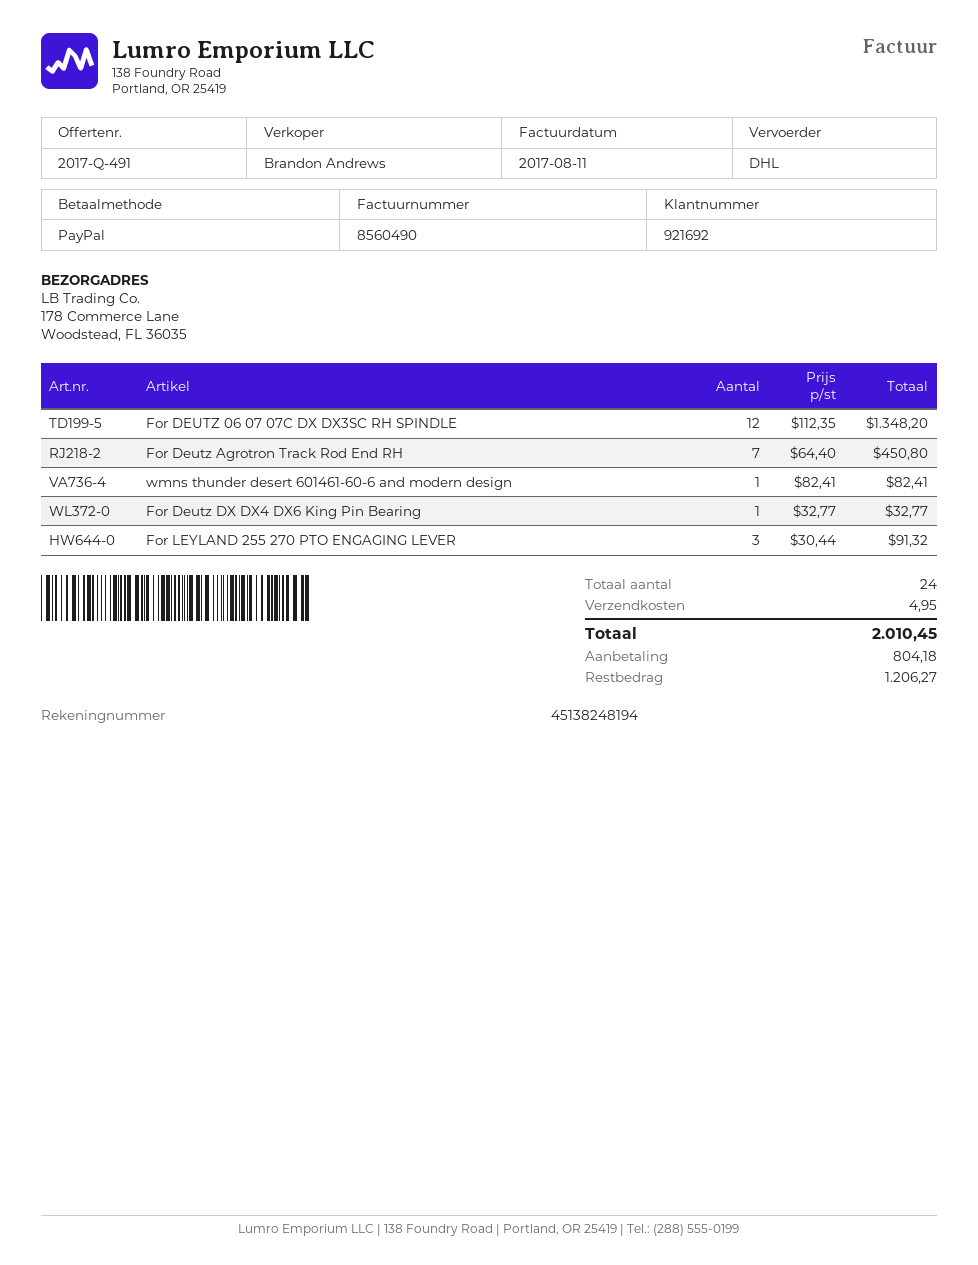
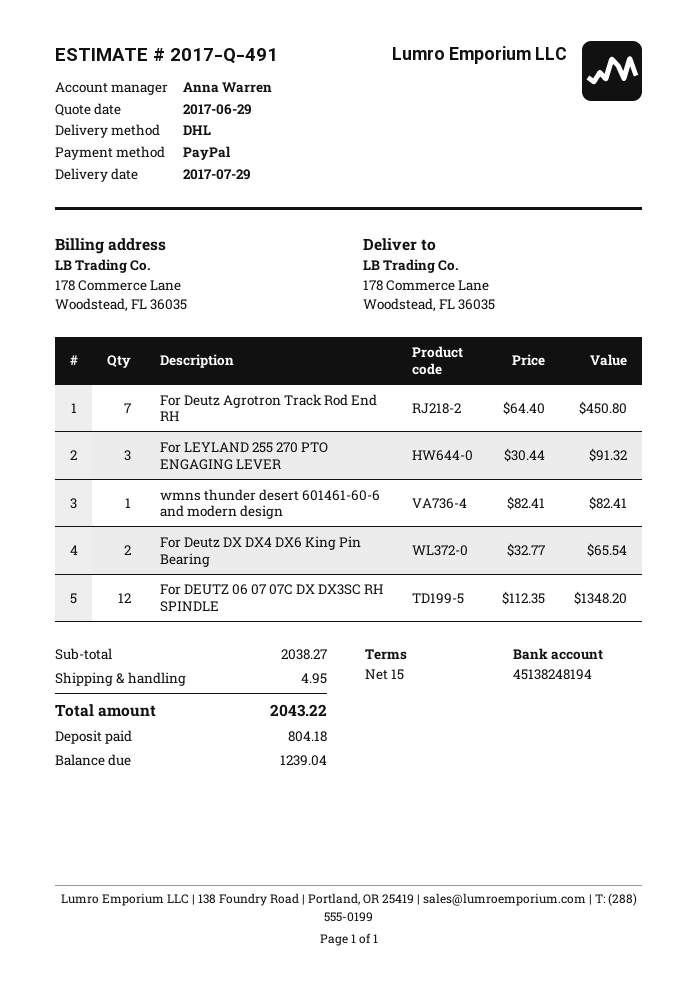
sales rep: Brandon Andrews -> Anna Warren
For Deutz DX DX4 DX6 King Pin Bearing: 1 x 32.77 = 32.77 -> 2 x 32.77 = 65.54
total: 2010.45 -> 2043.22
balance: 1206.27 -> 1239.04

